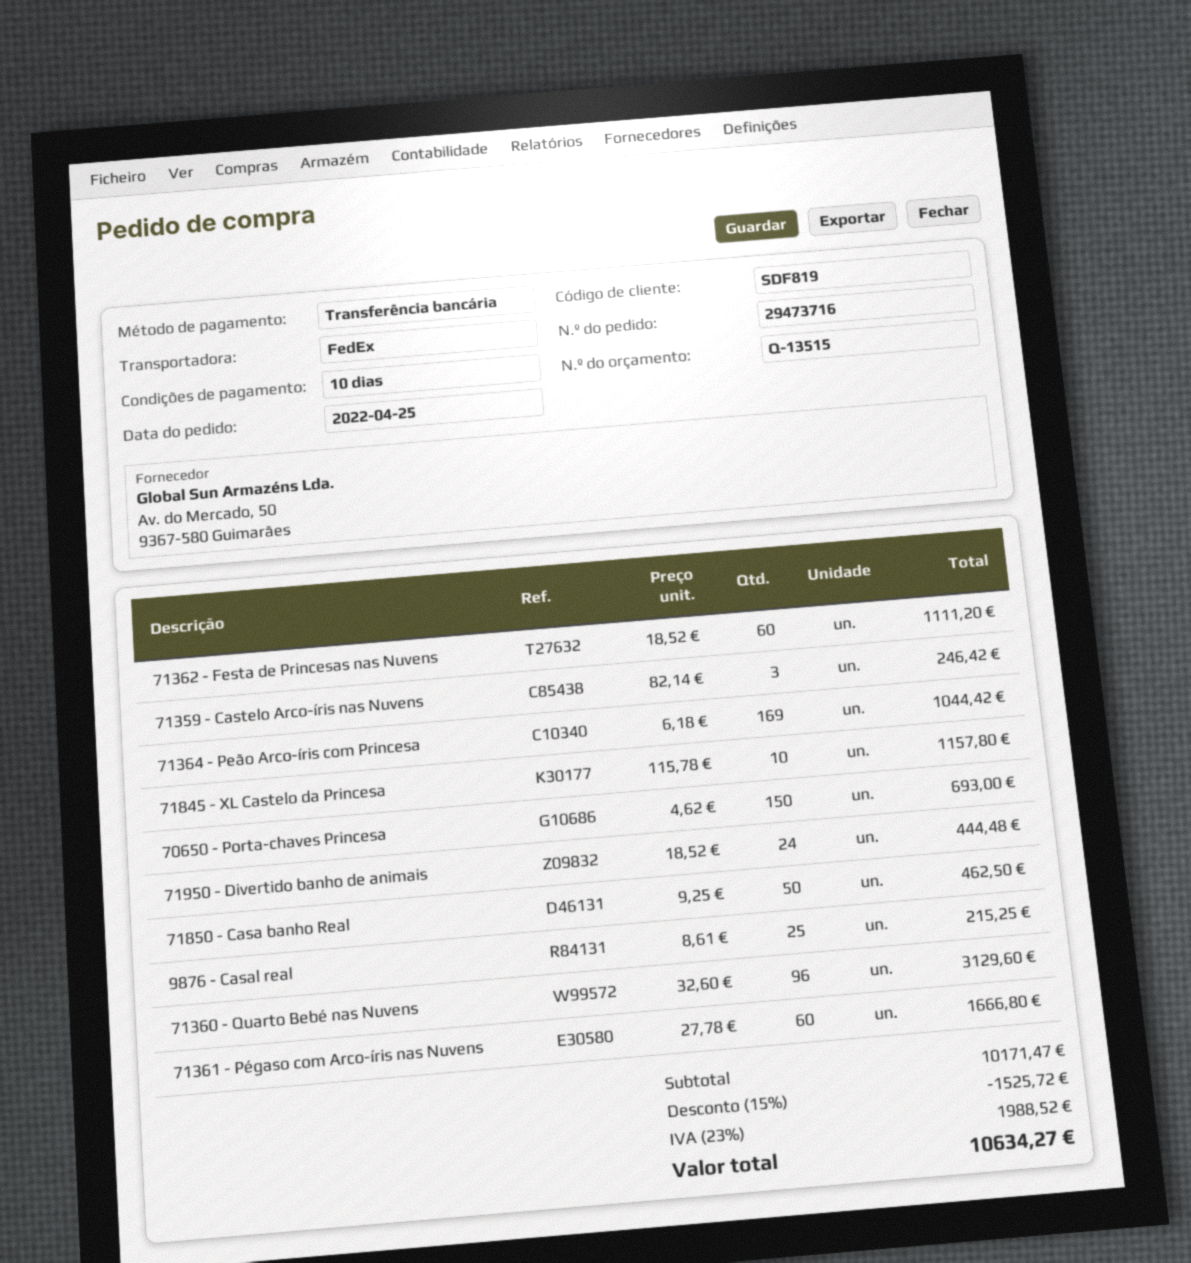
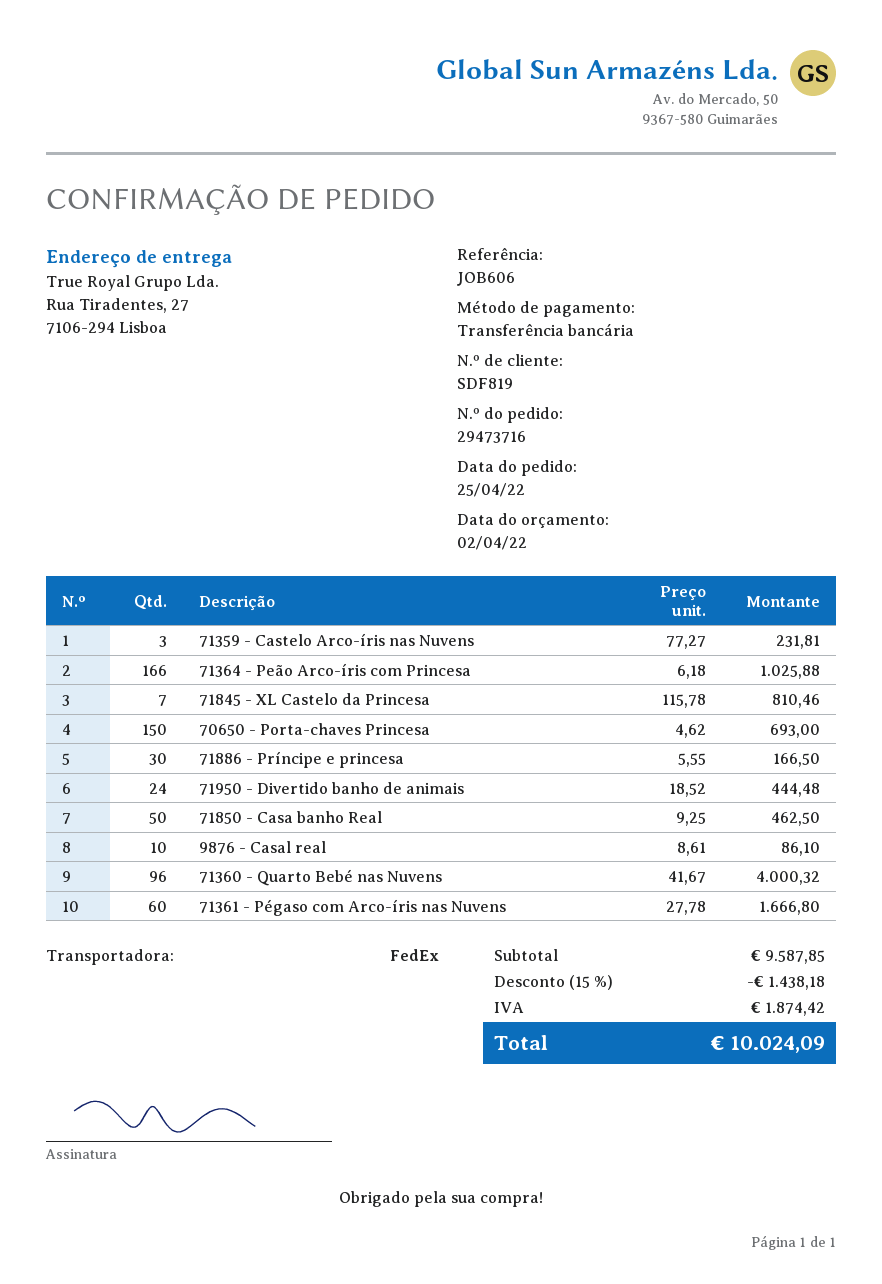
71362 - Festa de Princesas nas Nuvens: 60 x 18.52 = 1111.20 -> none
71359 - Castelo Arco-íris nas Nuvens: 3 x 82.14 = 246.42 -> 3 x 77.27 = 231.81
71364 - Peão Arco-íris com Princesa: 169 x 6.18 = 1044.42 -> 166 x 6.18 = 1025.88
71845 - XL Castelo da Princesa: 10 x 115.78 = 1157.80 -> 7 x 115.78 = 810.46
9876 - Casal real: 25 x 8.61 = 215.25 -> 10 x 8.61 = 86.10
71360 - Quarto Bebé nas Nuvens: 96 x 32.60 = 3129.60 -> 96 x 41.67 = 4000.32
71886 - Príncipe e princesa: none -> 30 x 5.55 = 166.50
subtotal: 10171.47 -> 9587.85
discount: 15% = 1525.72 -> 15% = 1438.18
tax: 1988.52 -> 1874.42
total: 10634.27 -> 10024.09

